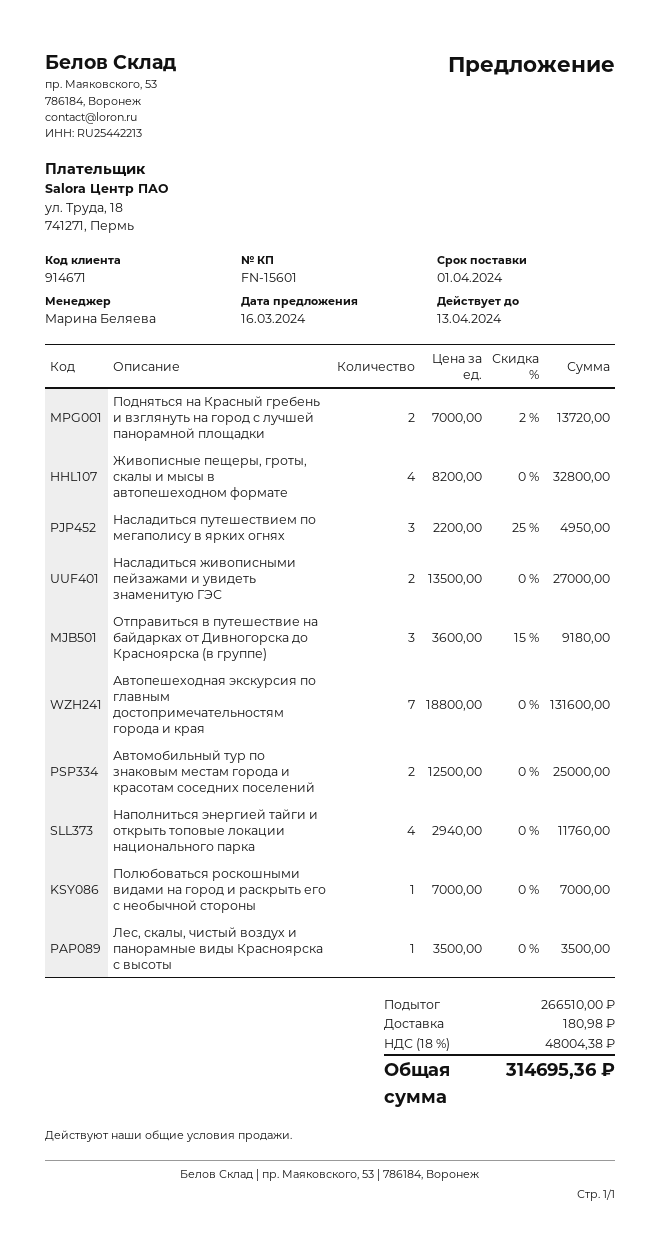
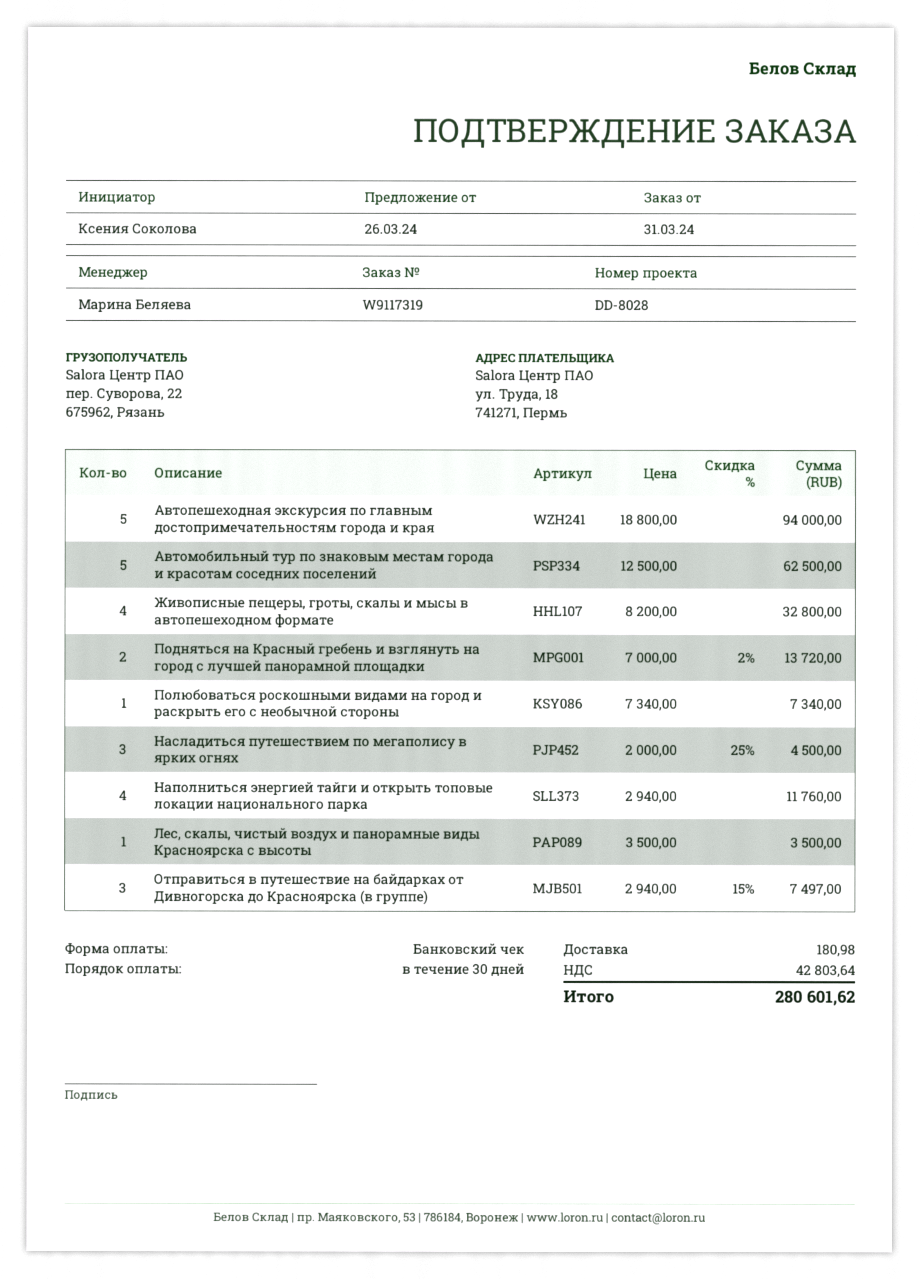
quote date: 2024-03-16 -> 2024-03-26
Насладиться путешествием по мегаполису в ярких огнях: 3 x 2200.00 - 25% = 4950.00 -> 3 x 2000.00 - 25% = 4500.00
Насладиться живописными пейзажами и увидеть знаменитую ГЭС: 2 x 13500.00 = 27000.00 -> none
Отправиться в путешествие на байдарках от Дивногорска до Красноярска (в группе): 3 x 3600.00 - 15% = 9180.00 -> 3 x 2940.00 - 15% = 7497.00
Автопешеходная экскурсия по главным достопримечательностям города и края: 7 x 18800.00 = 131600.00 -> 5 x 18800.00 = 94000.00
Автомобильный тур по знаковым местам города и красотам соседних поселений: 2 x 12500.00 = 25000.00 -> 5 x 12500.00 = 62500.00
Полюбоваться роскошными видами на город и раскрыть его с необычной стороны: 1 x 7000.00 = 7000.00 -> 1 x 7340.00 = 7340.00
tax: 48004.38 -> 42803.64
total: 314695.36 -> 280601.62

